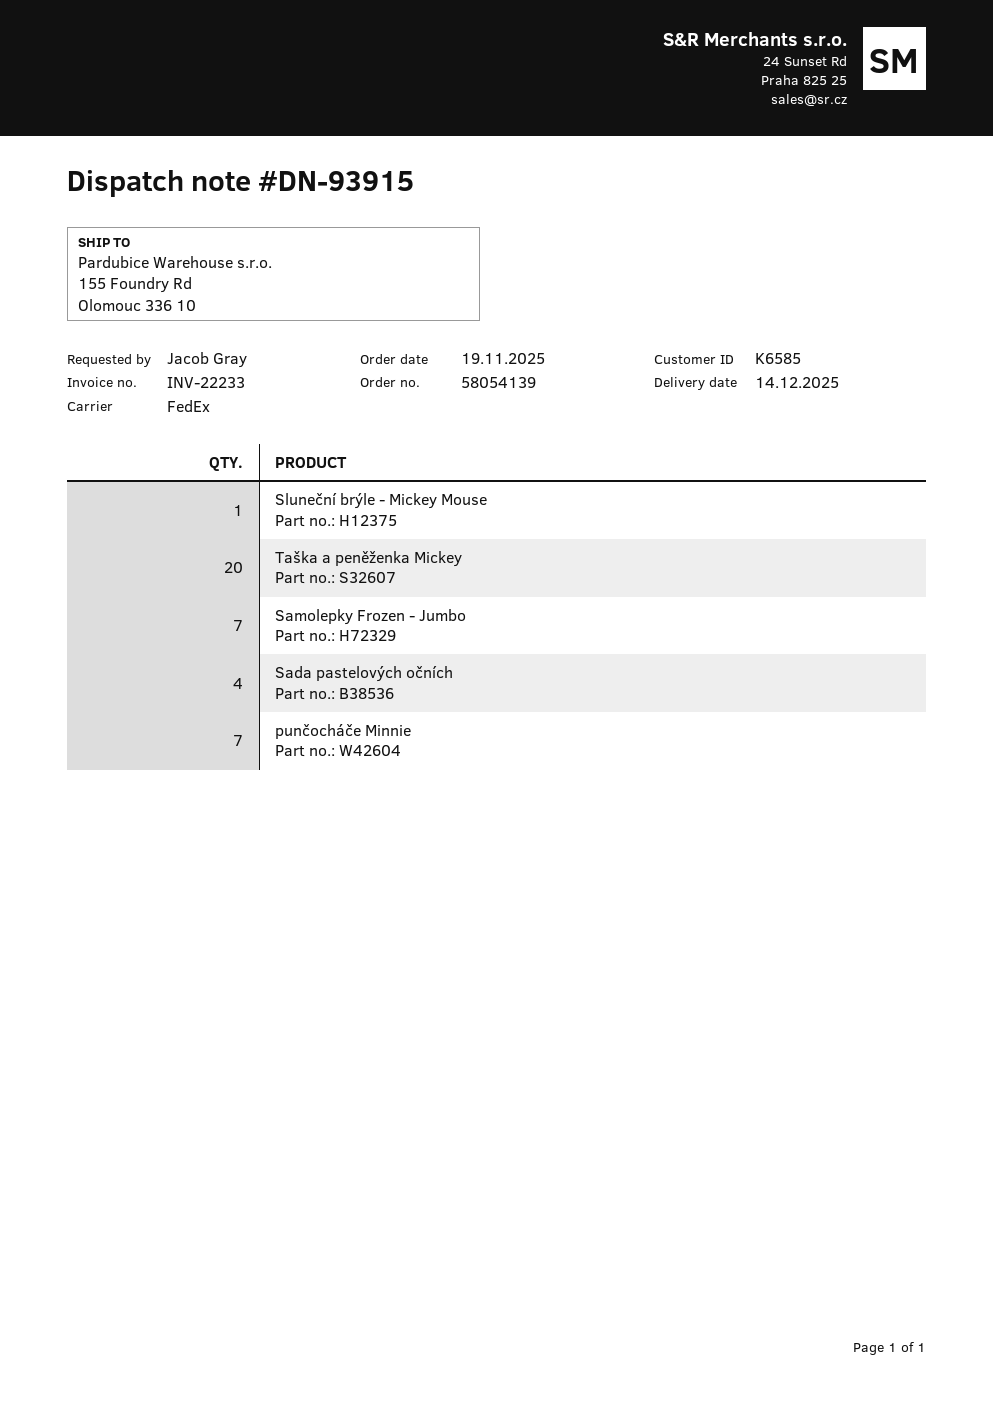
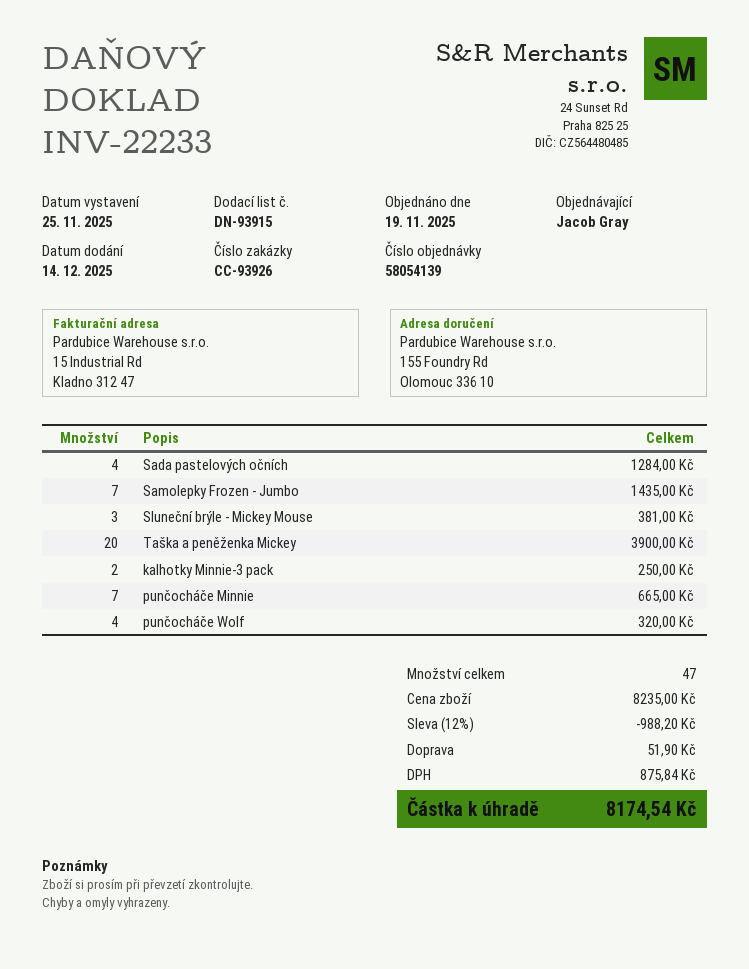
Sluneční brýle - Mickey Mouse: 1 -> 3
kalhotky Minnie-3 pack: none -> 2
punčocháče Wolf: none -> 4

